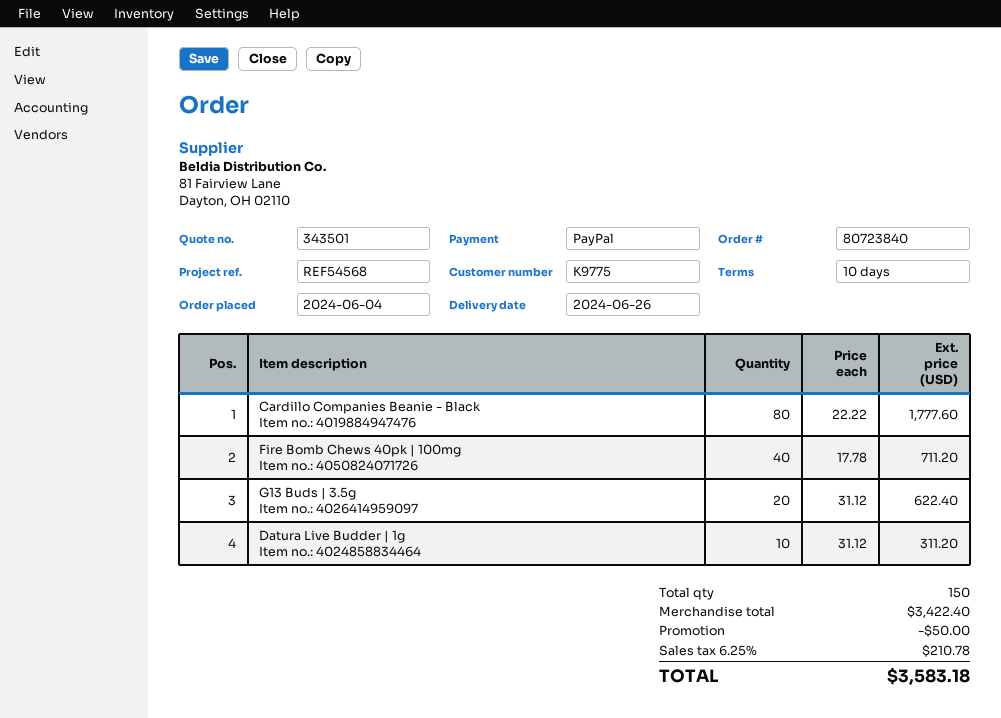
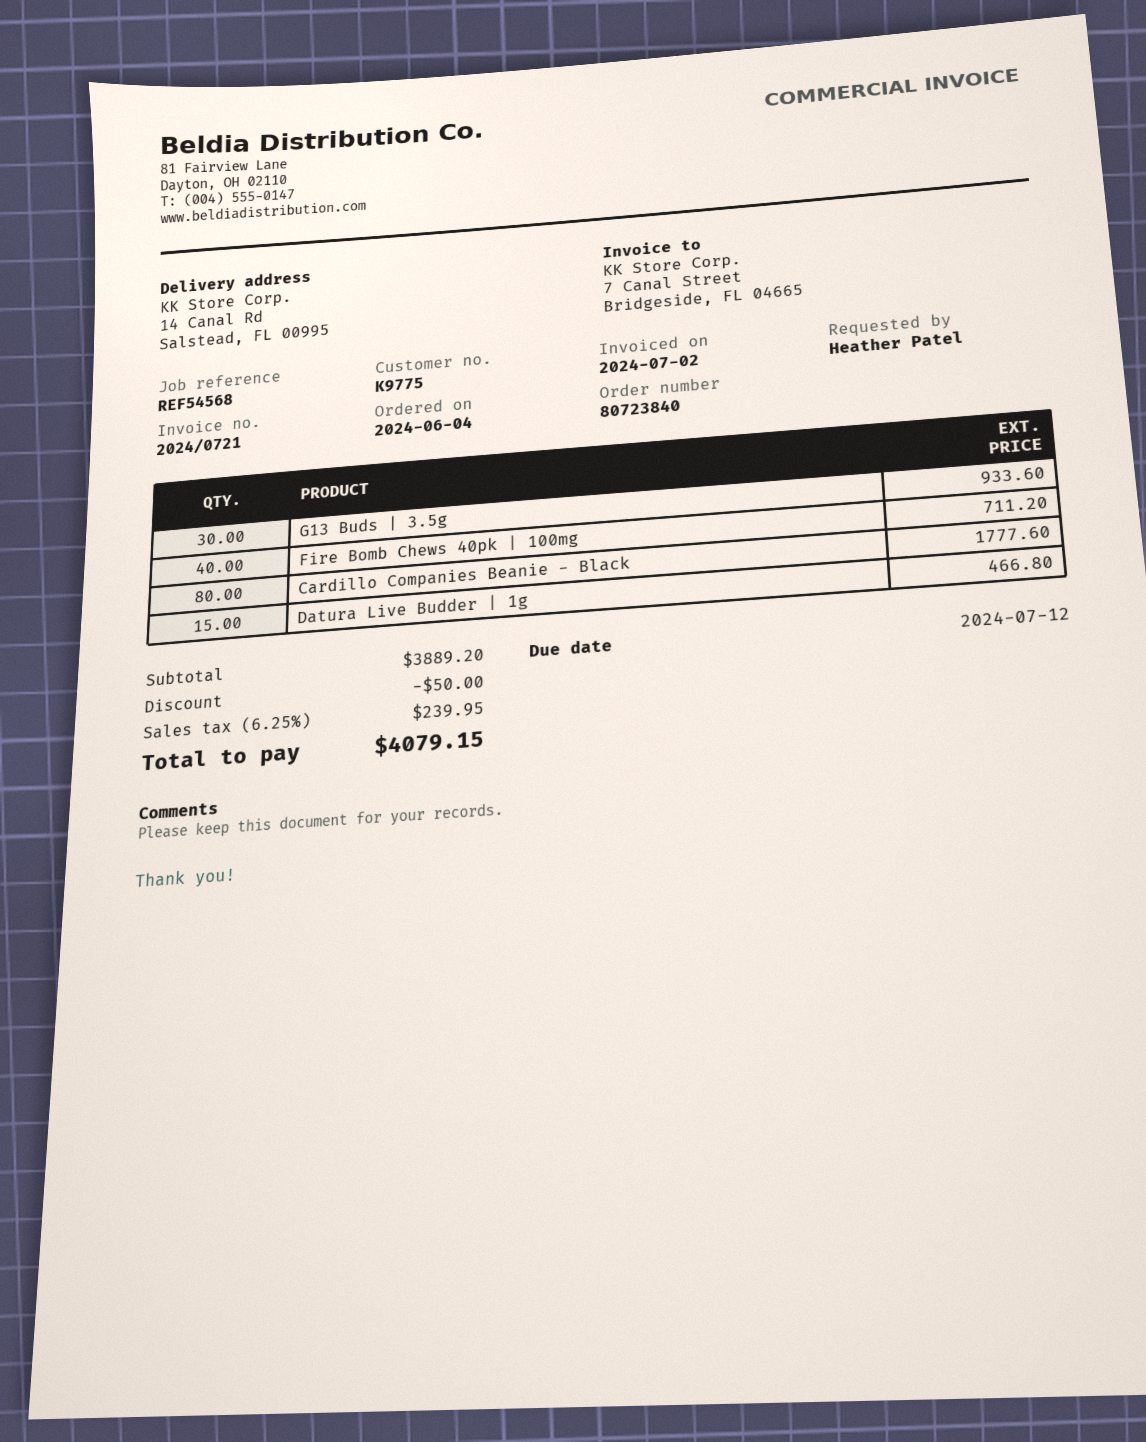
G13 Buds | 3.5g: 20 for 622.40 -> 30 for 933.60
Datura Live Budder | 1g: 10 for 311.20 -> 15 for 466.80
subtotal: 3422.40 -> 3889.20
tax: 6.25% = 210.78 -> 6.25% = 239.95
total: 3583.18 -> 4079.15

